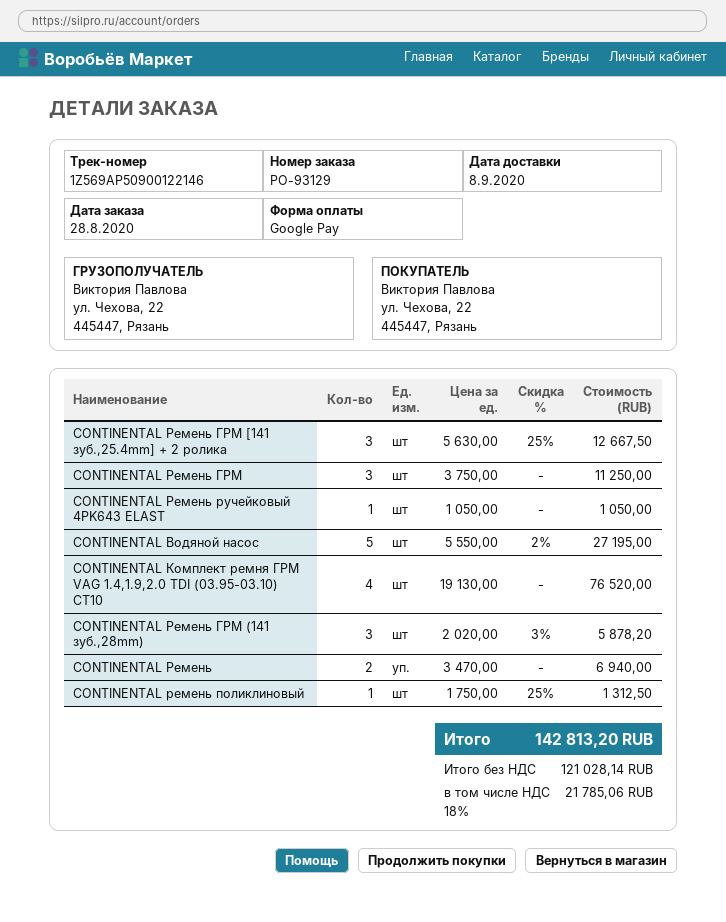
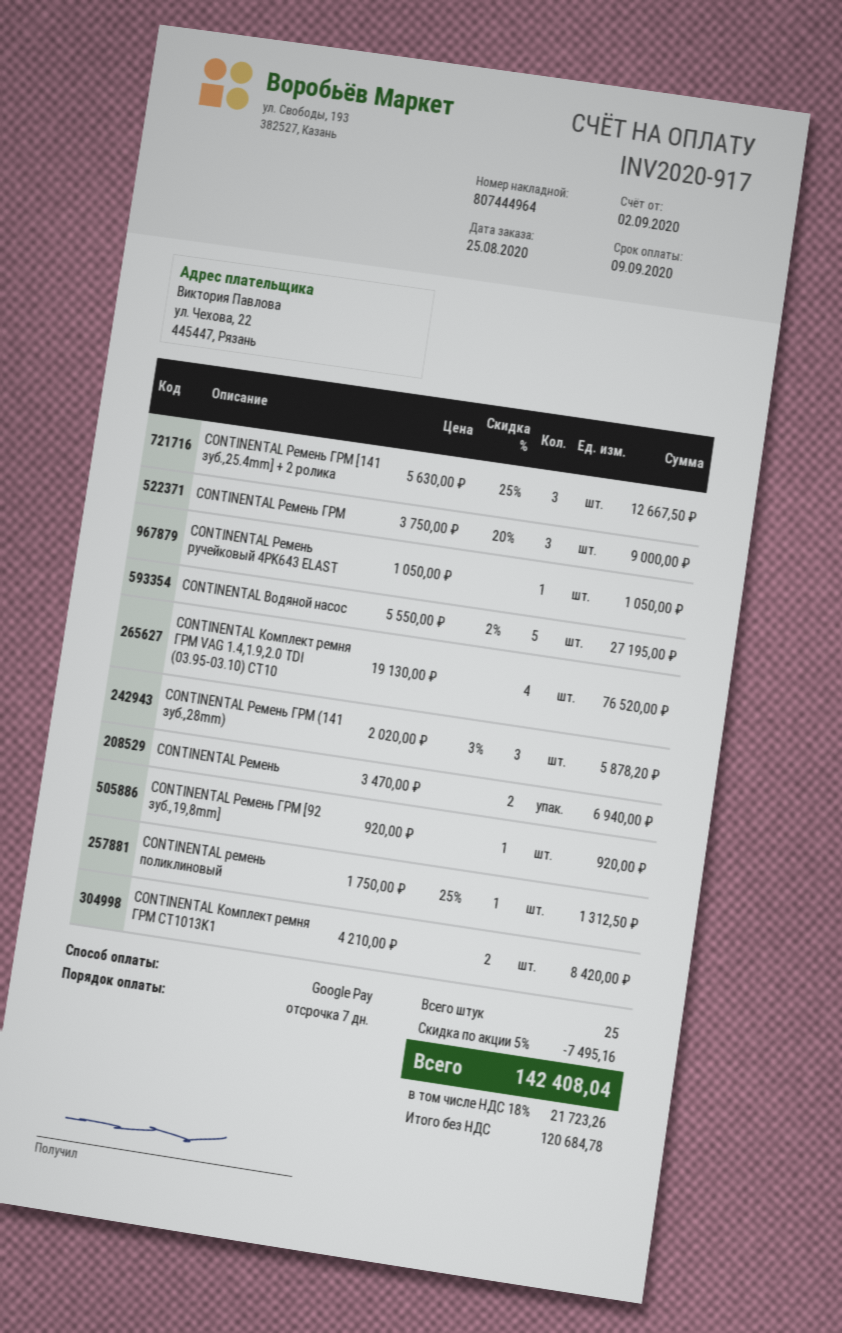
order date: 2020-08-28 -> 2020-08-25
CONTINENTAL Ремень ГРМ: 3 x 3750.00 = 11250.00 -> 3 x 3750.00 - 20% = 9000.00
CONTINENTAL Ремень ГРМ [92 зуб.,19,8mm]: none -> 1 x 920.00 = 920.00
CONTINENTAL Комплект ремня ГРМ CT1013K1: none -> 2 x 4210.00 = 8420.00
discount: none -> 5% = 7495.16
net: 121028.14 -> 120684.78
tax: 18% = 21785.06 -> 18% = 21723.26
total: 142813.20 -> 142408.04

